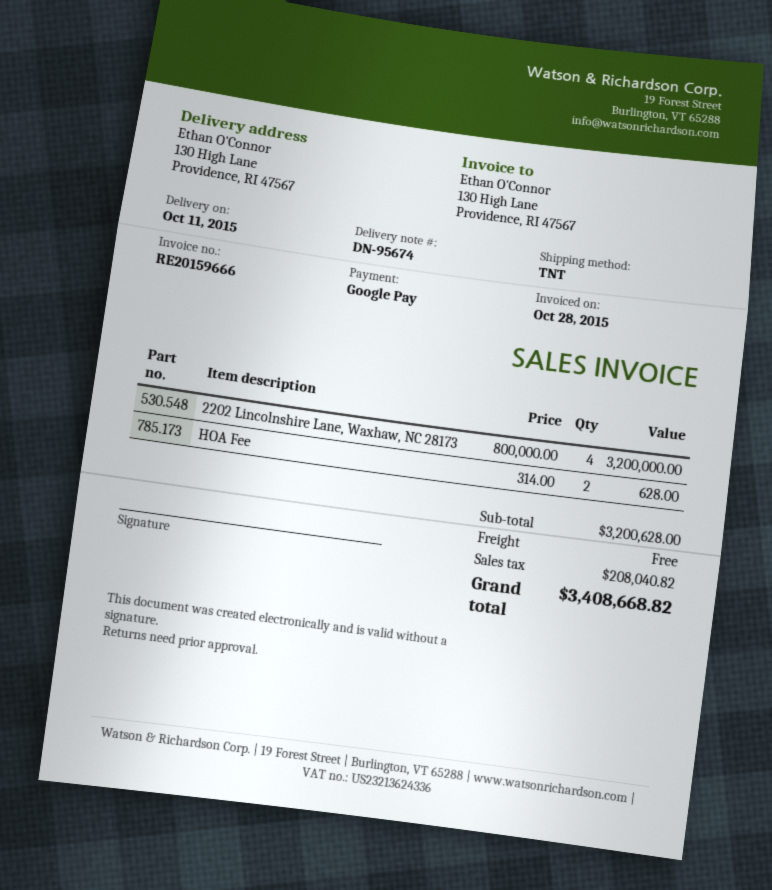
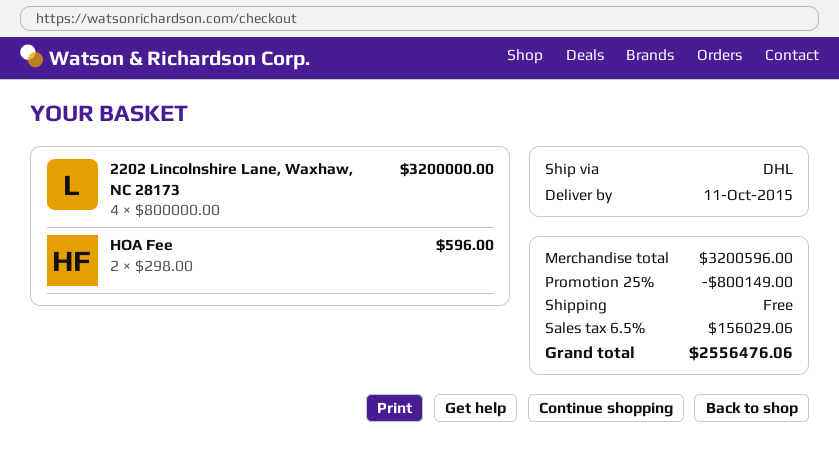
shipping method: TNT -> DHL
HOA Fee: 2 x 314.00 = 628.00 -> 2 x 298.00 = 596.00
subtotal: 3200628.00 -> 3200596.00
discount: none -> 25% = 800149.00
tax: 208040.82 -> 156029.06
total: 3408668.82 -> 2556476.06

